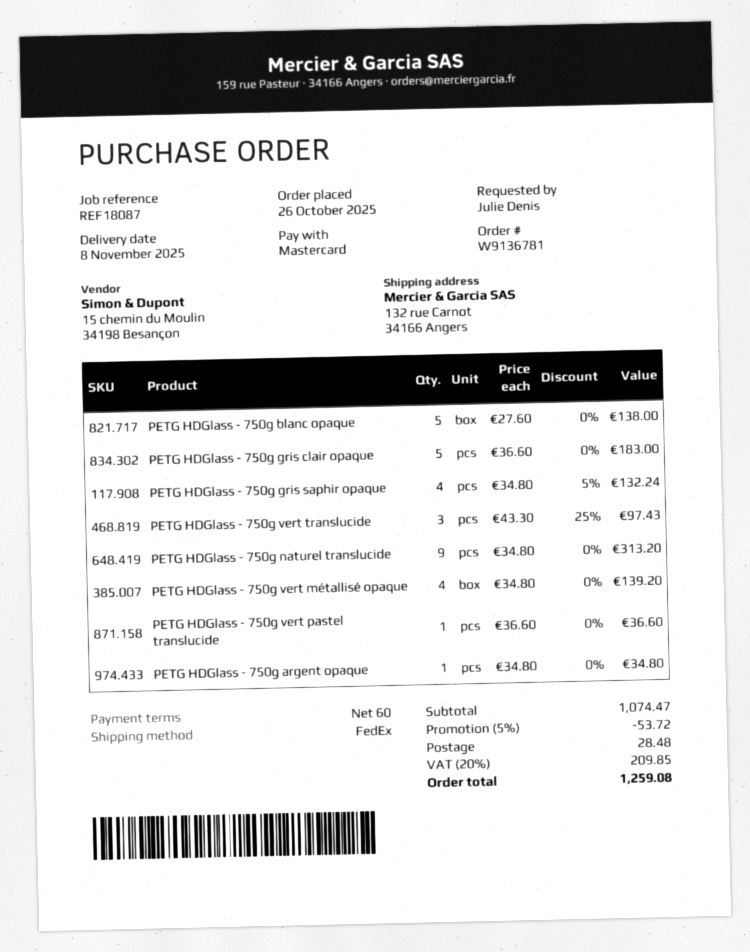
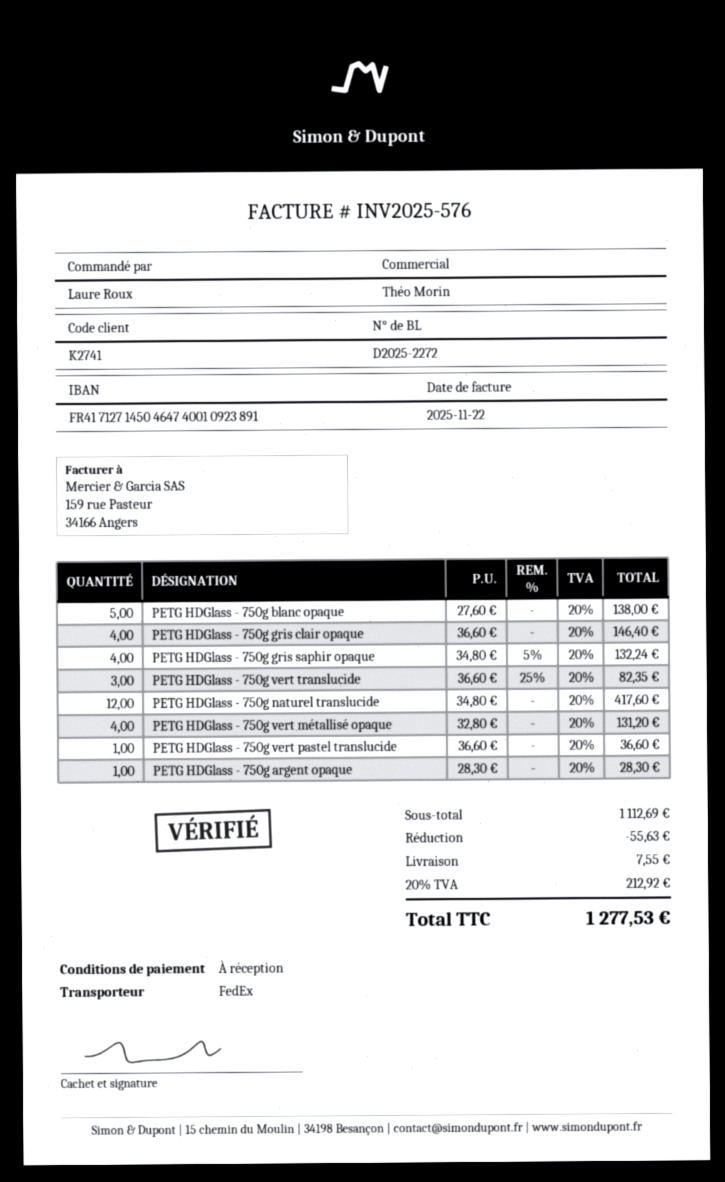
payment terms: 60 days -> on receipt
ordered by: Julie Denis -> Laure Roux
PETG HDGlass - 750g gris clair opaque: 5 x 36.60 = 183.00 -> 4 x 36.60 = 146.40
PETG HDGlass - 750g vert translucide: 3 x 43.30 - 25% = 97.43 -> 3 x 36.60 - 25% = 82.35
PETG HDGlass - 750g naturel translucide: 9 x 34.80 = 313.20 -> 12 x 34.80 = 417.60
PETG HDGlass - 750g vert métallisé opaque: 4 x 34.80 = 139.20 -> 4 x 32.80 = 131.20
PETG HDGlass - 750g argent opaque: 1 x 34.80 = 34.80 -> 1 x 28.30 = 28.30
subtotal: 1074.47 -> 1112.69
discount: 53.72 -> 55.63
shipping: 28.48 -> 7.55
tax: 20% = 209.85 -> 20% = 212.92
total: 1259.08 -> 1277.53

